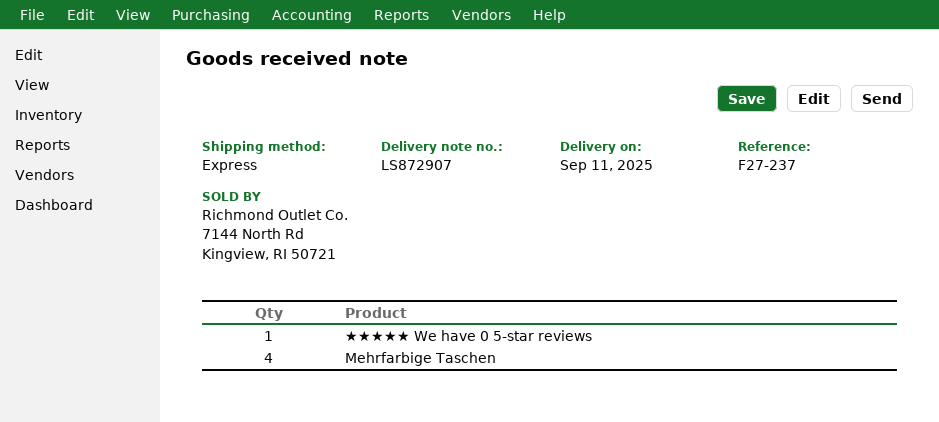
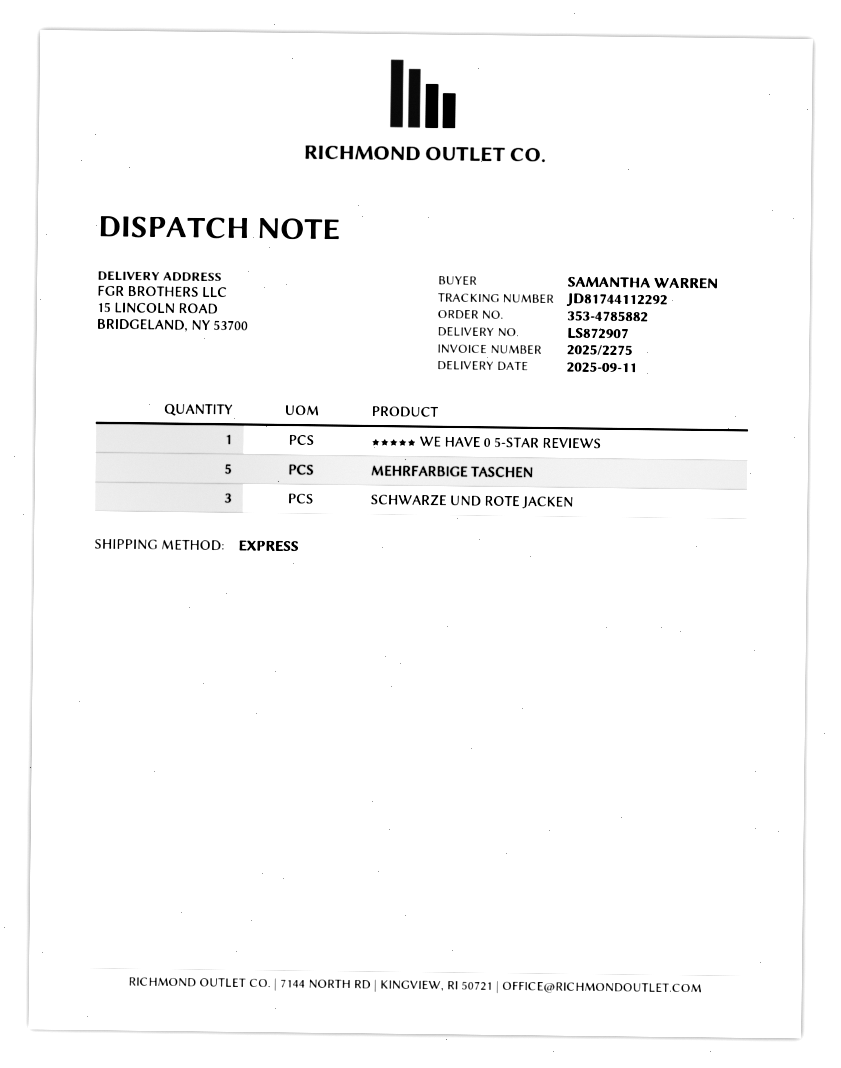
Mehrfarbige Taschen: 4 -> 5
SCHWARZE UND ROTE JACKEN: none -> 3

